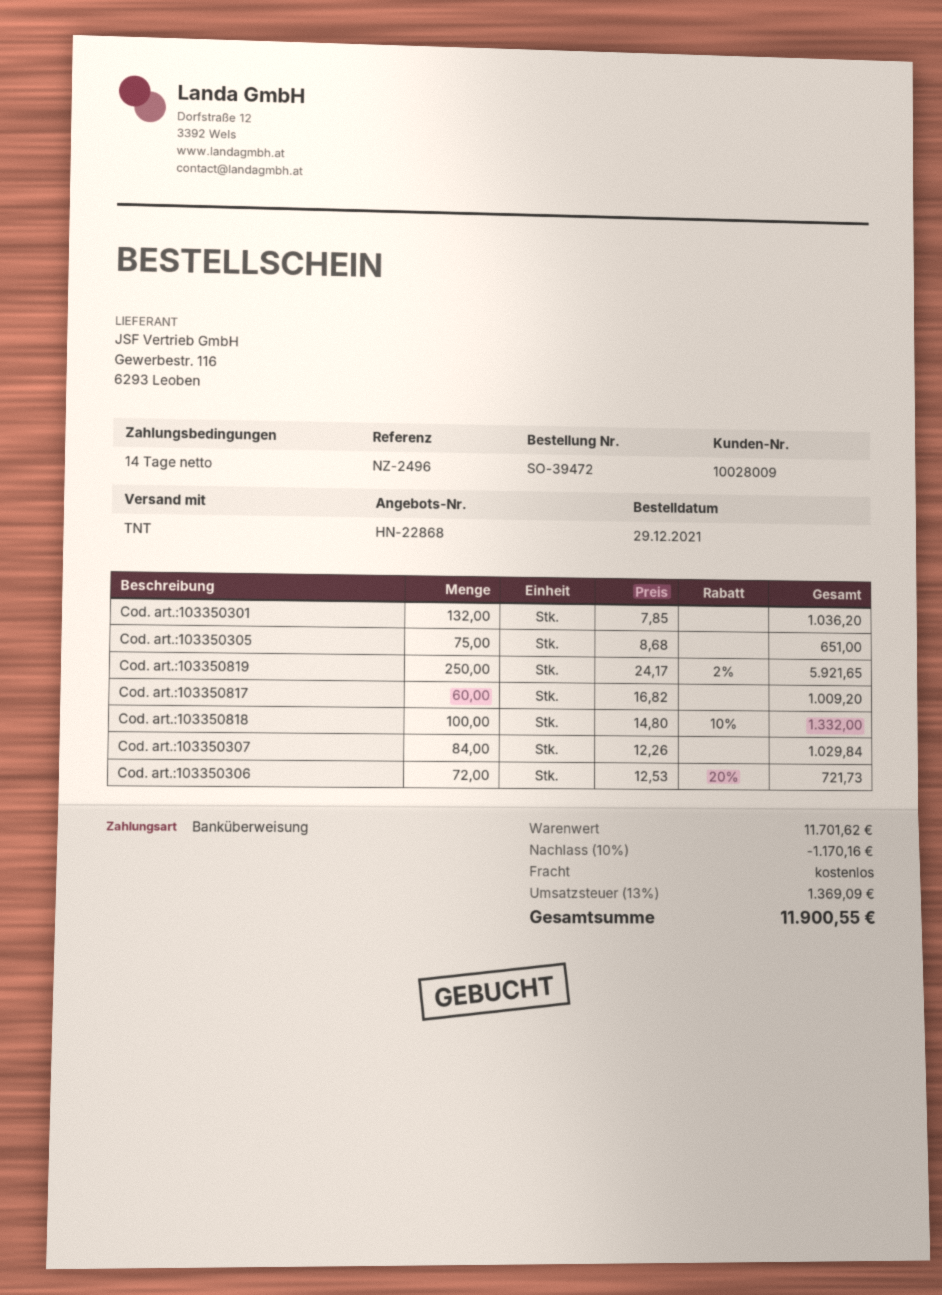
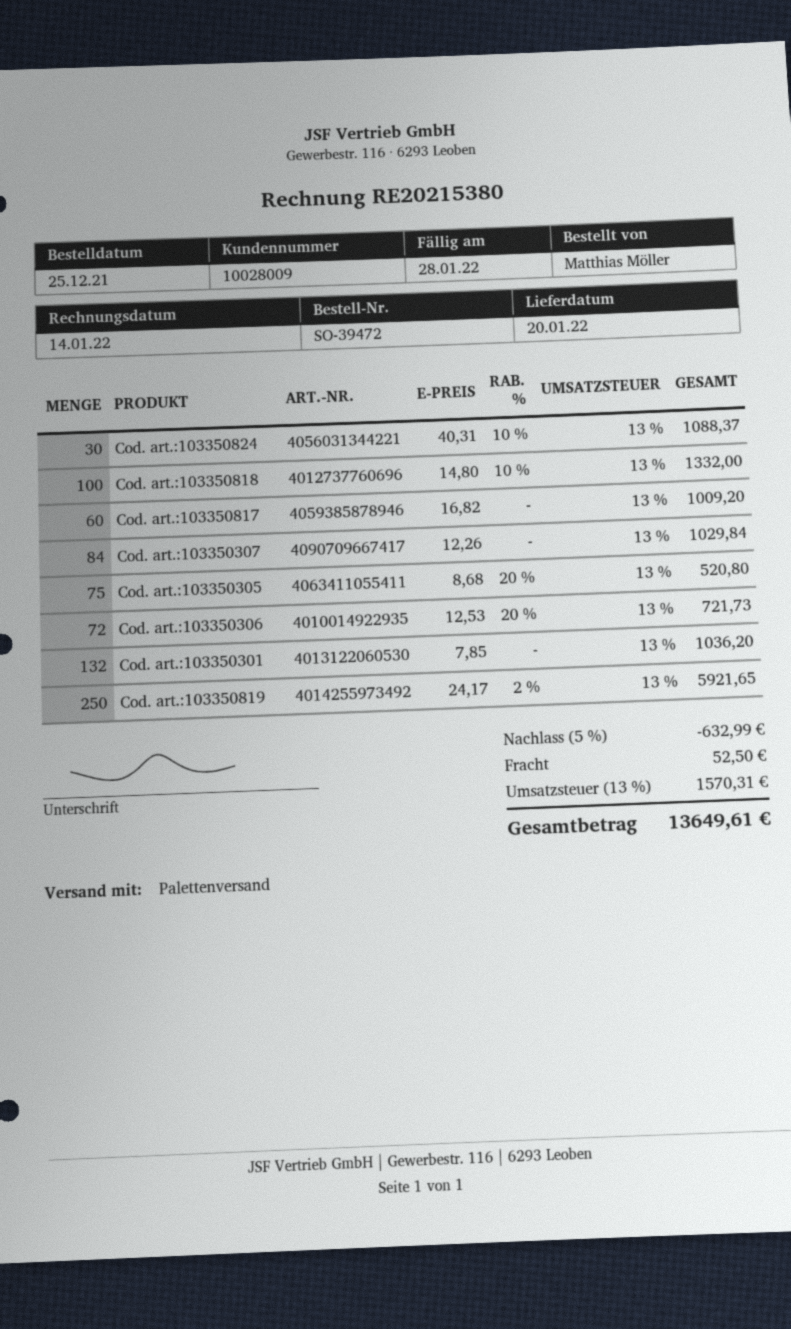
order date: 2021-12-29 -> 2021-12-25
shipping method: TNT -> pallet freight
Cod. art.:103350305: 75 x 8.68 = 651.00 -> 75 x 8.68 - 20% = 520.80
Cod. art.:103350824: none -> 30 x 40.31 - 10% = 1088.37
discount: 10% = 1170.16 -> 5% = 632.99
shipping: 0.00 -> 52.50
tax: 13% = 1369.09 -> 13% = 1570.31
total: 11900.55 -> 13649.61

